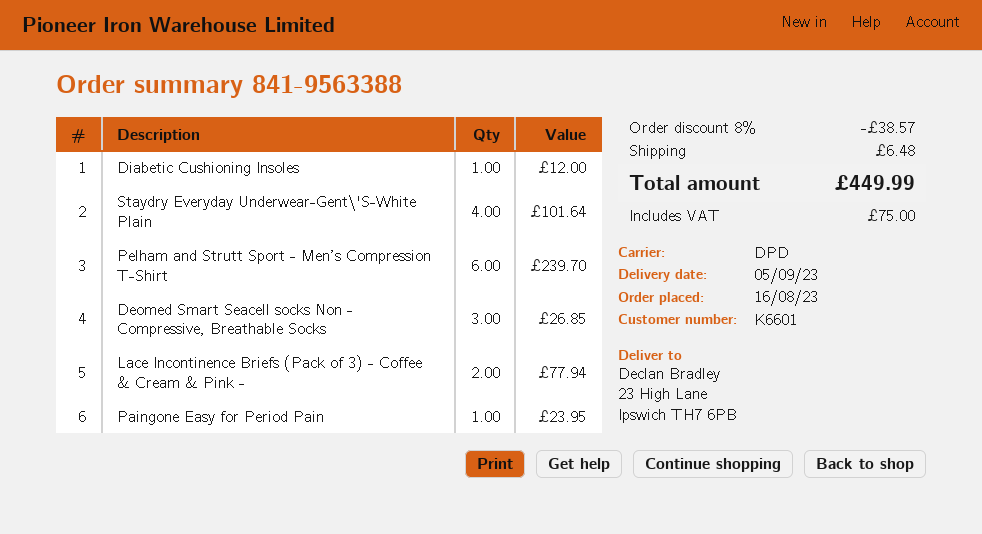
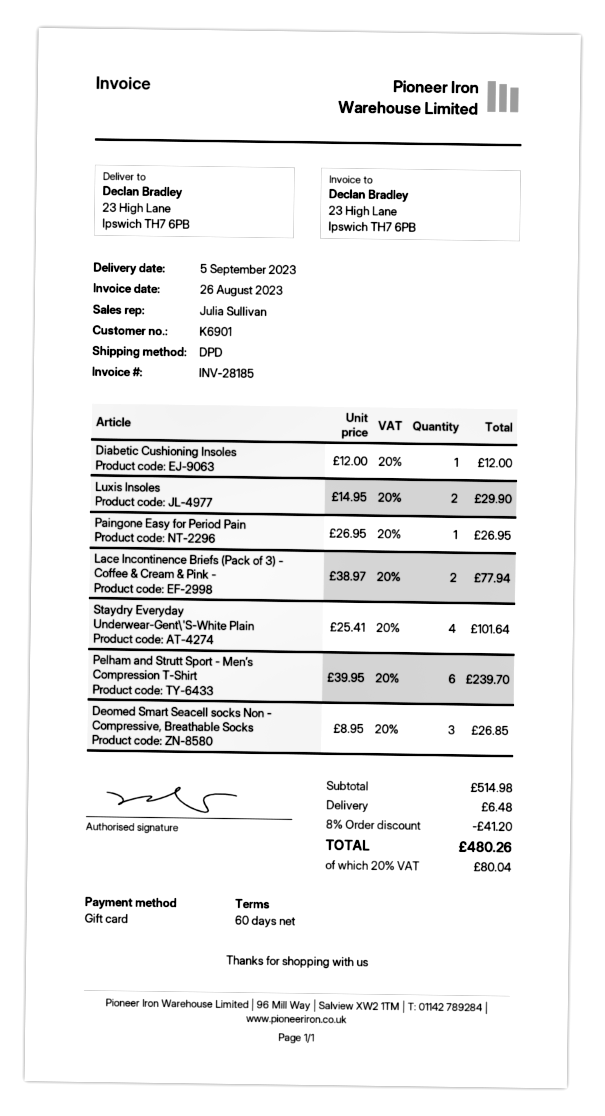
customer number: K6601 -> K6901
Paingone Easy for Period Pain: 1 for 23.95 -> 1 for 26.95
Luxis Insoles: none -> 2 for 29.90
discount: 8% = 38.57 -> 8% = 41.20
tax: 75.00 -> 80.04
total: 449.99 -> 480.26

